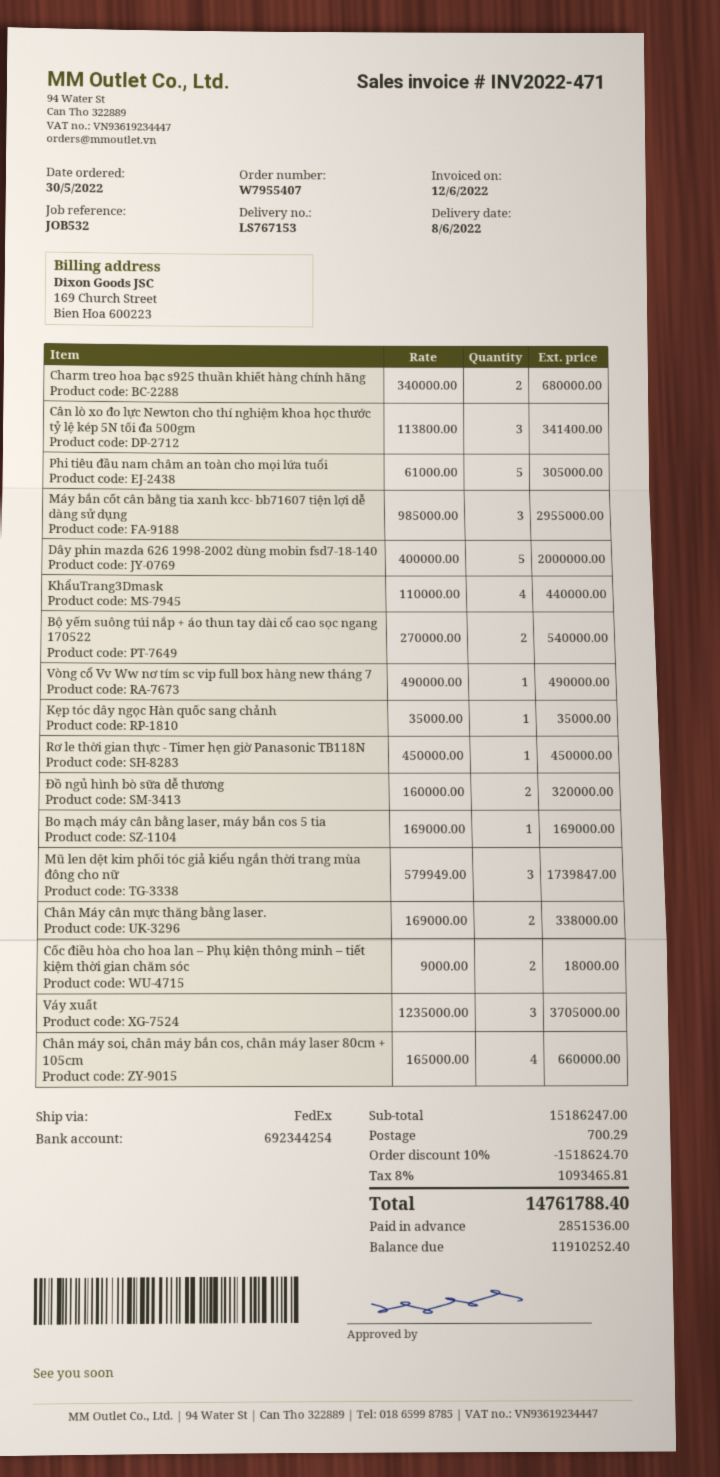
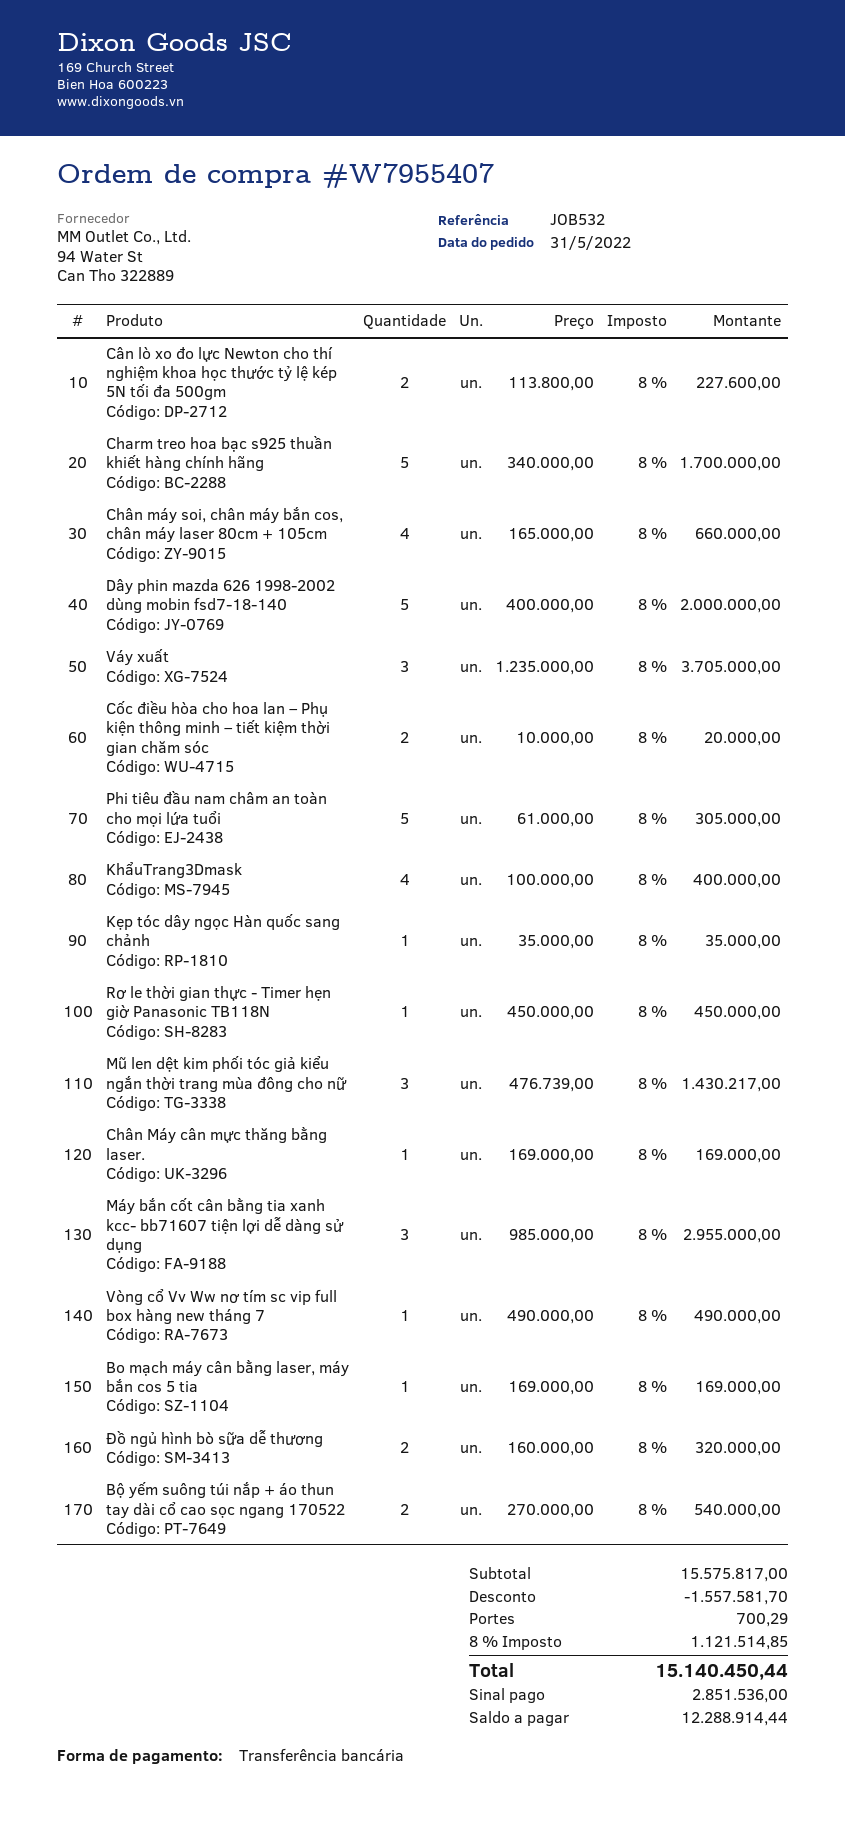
order date: 2022-05-30 -> 2022-05-31
Charm treo hoa bạc s925 thuần khiết hàng chính hãng: 2 x 340000.00 = 680000.00 -> 5 x 340000.00 = 1700000.00
Cân lò xo đo lực Newton cho thí nghiệm khoa học thước tỷ lệ kép 5N tối đa 500gm: 3 x 113800.00 = 341400.00 -> 2 x 113800.00 = 227600.00
KhẩuTrang3Dmask: 4 x 110000.00 = 440000.00 -> 4 x 100000.00 = 400000.00
Mũ len dệt kim phối tóc giả kiểu ngắn thời trang mùa đông cho nữ: 3 x 579949.00 = 1739847.00 -> 3 x 476739.00 = 1430217.00
Chân Máy cân mực thăng bằng laser.: 2 x 169000.00 = 338000.00 -> 1 x 169000.00 = 169000.00
Cốc điều hòa cho hoa lan – Phụ kiện thông minh – tiết kiệm thời gian chăm sóc: 2 x 9000.00 = 18000.00 -> 2 x 10000.00 = 20000.00
subtotal: 15186247.00 -> 15575817.00
discount: 1518624.70 -> 1557581.70
tax: 8% = 1093465.81 -> 8% = 1121514.85
total: 14761788.40 -> 15140450.44
balance: 11910252.40 -> 12288914.44

